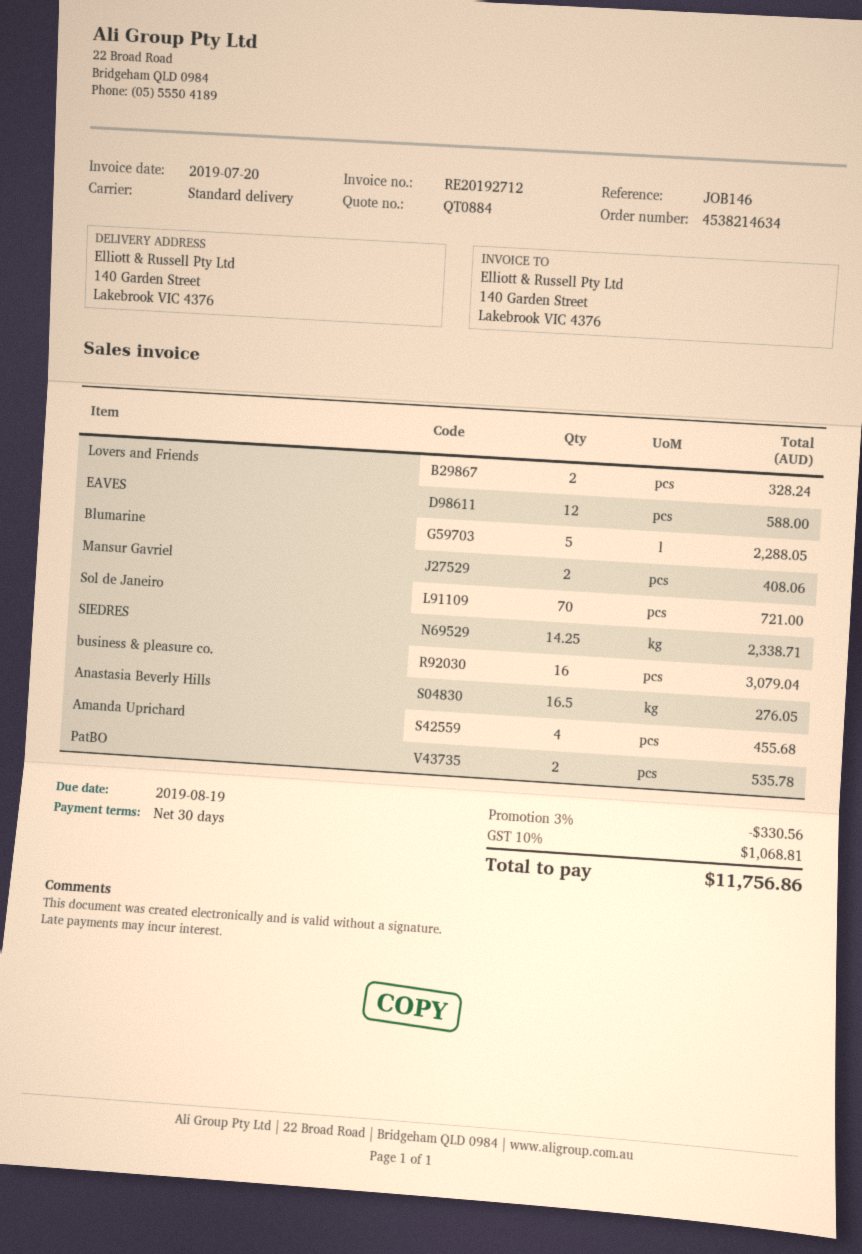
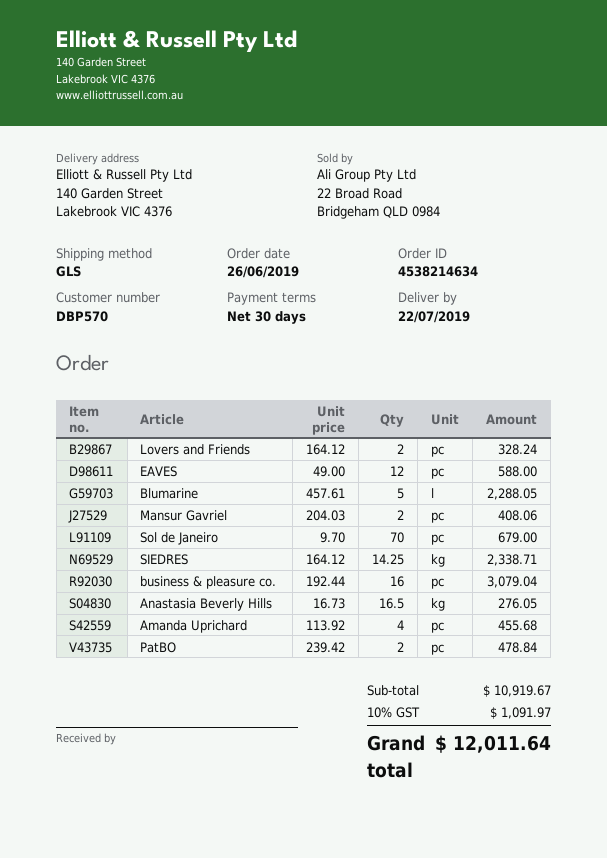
shipping method: standard -> GLS
Sol de Janeiro: 70 for 721.00 -> 70 for 679.00
PatBO: 2 for 535.78 -> 2 for 478.84
discount: 3% = 330.56 -> none
tax: 10% = 1068.81 -> 10% = 1091.97
total: 11756.86 -> 12011.64

